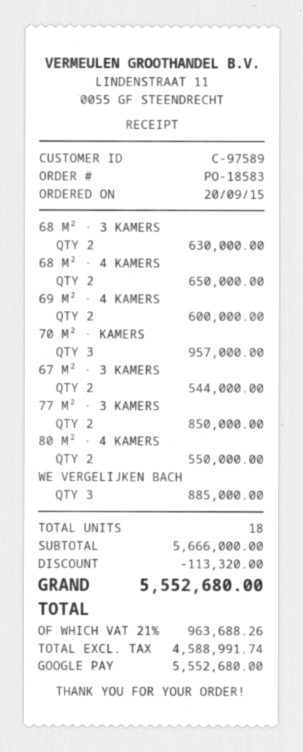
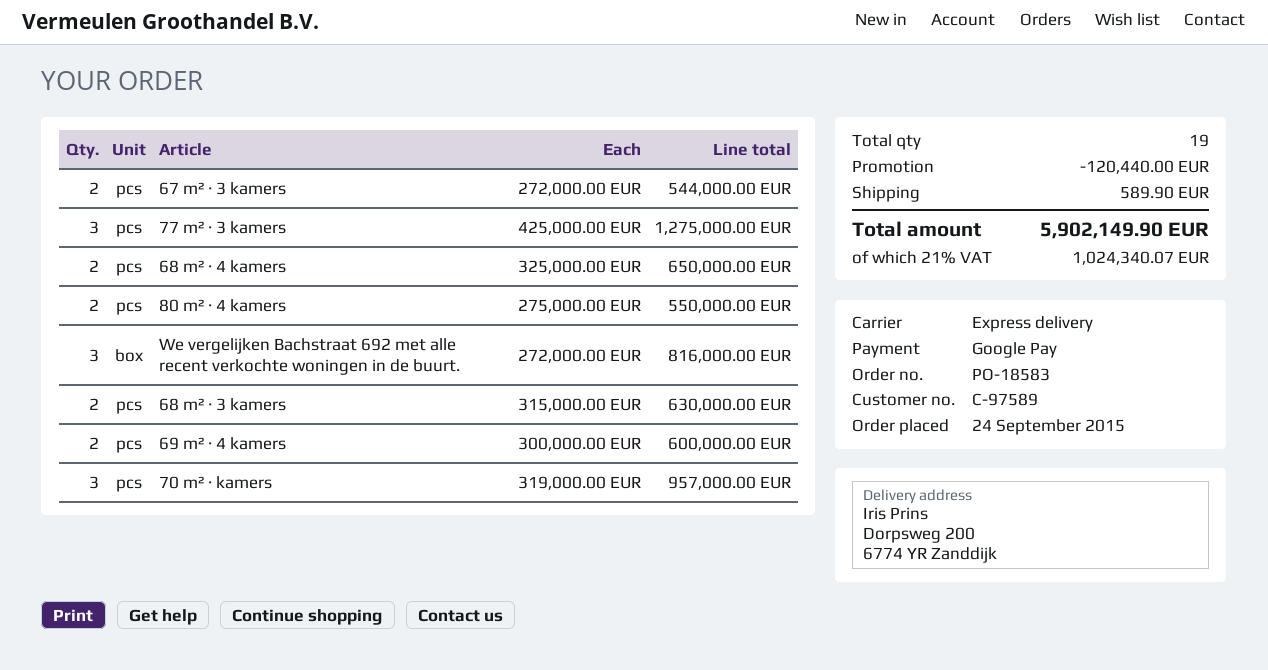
order date: 2015-09-20 -> 2015-09-24
77 M² · 3 KAMERS: 2 for 850000.00 -> 3 for 1275000.00
WE VERGELIJKEN BACH: 3 for 885000.00 -> 3 for 816000.00
total quantity: 18 -> 19
discount: 113320.00 -> 120440.00
shipping: none -> 589.90
tax: 21% = 963688.26 -> 21% = 1024340.07
total: 5552680.00 -> 5902149.90

